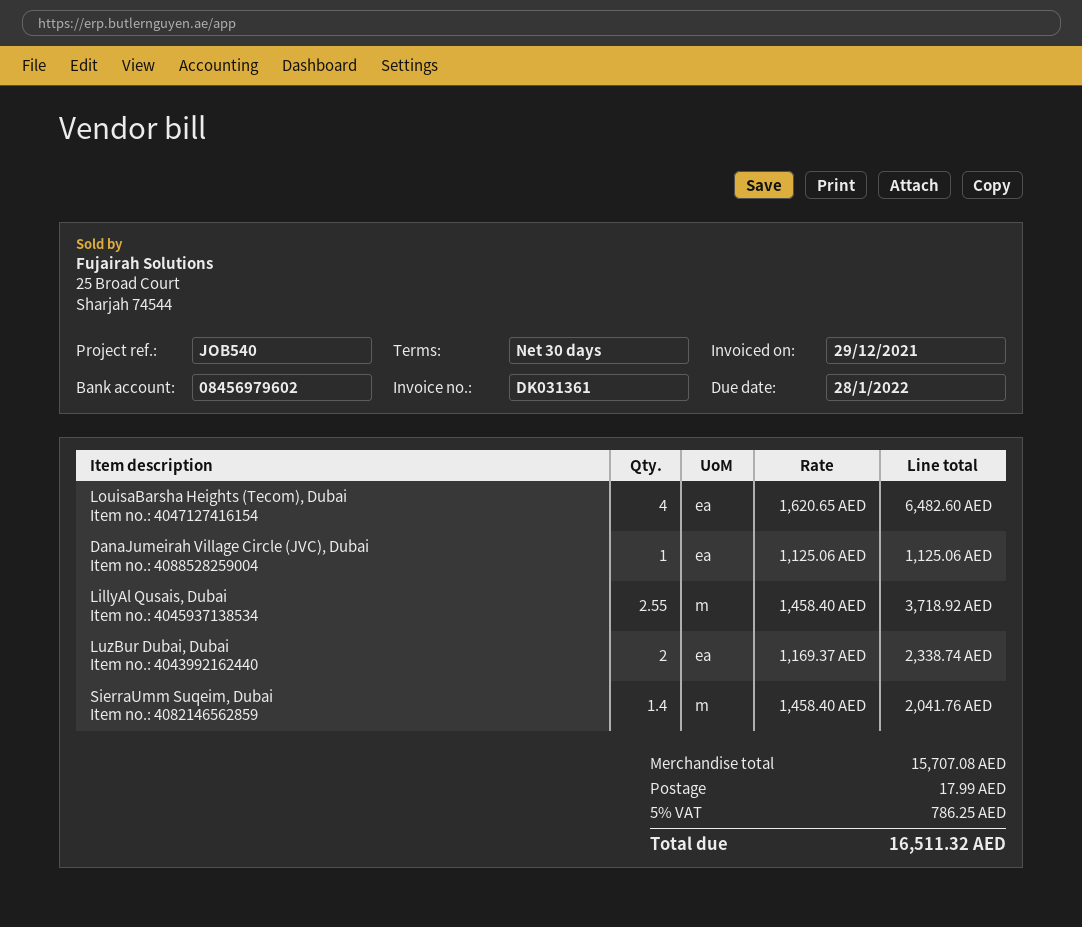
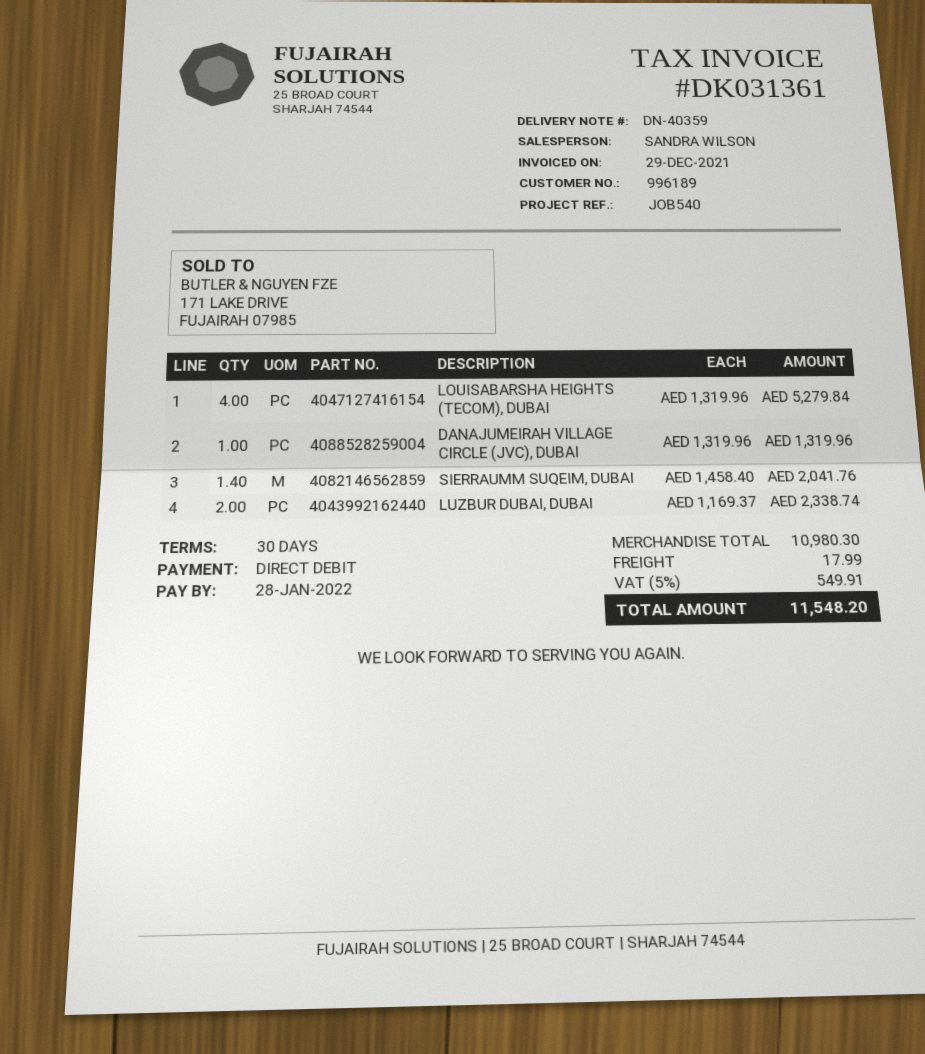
LouisaBarsha Heights (Tecom), Dubai: 4 x 1620.65 = 6482.60 -> 4 x 1319.96 = 5279.84
DanaJumeirah Village Circle (JVC), Dubai: 1 x 1125.06 = 1125.06 -> 1 x 1319.96 = 1319.96
LillyAl Qusais, Dubai: 2.55 x 1458.40 = 3718.92 -> none
subtotal: 15707.08 -> 10980.30
tax: 5% = 786.25 -> 5% = 549.91
total: 16511.32 -> 11548.20

